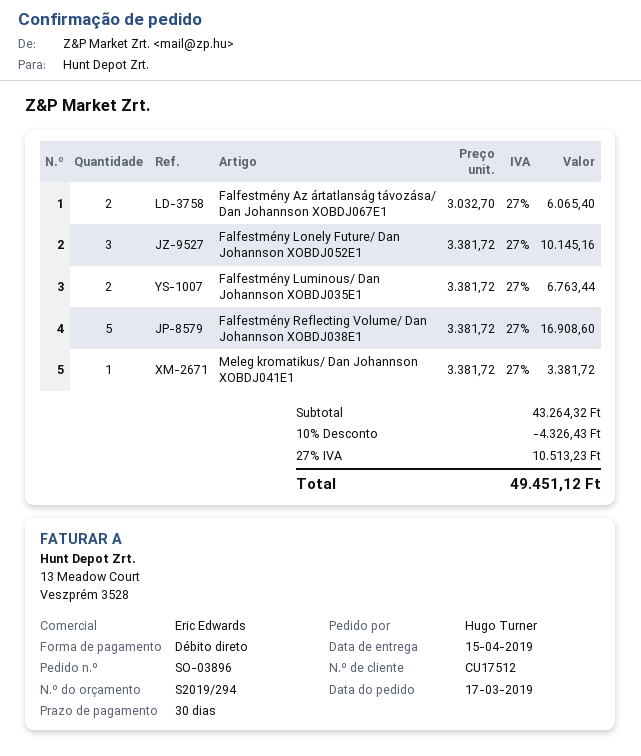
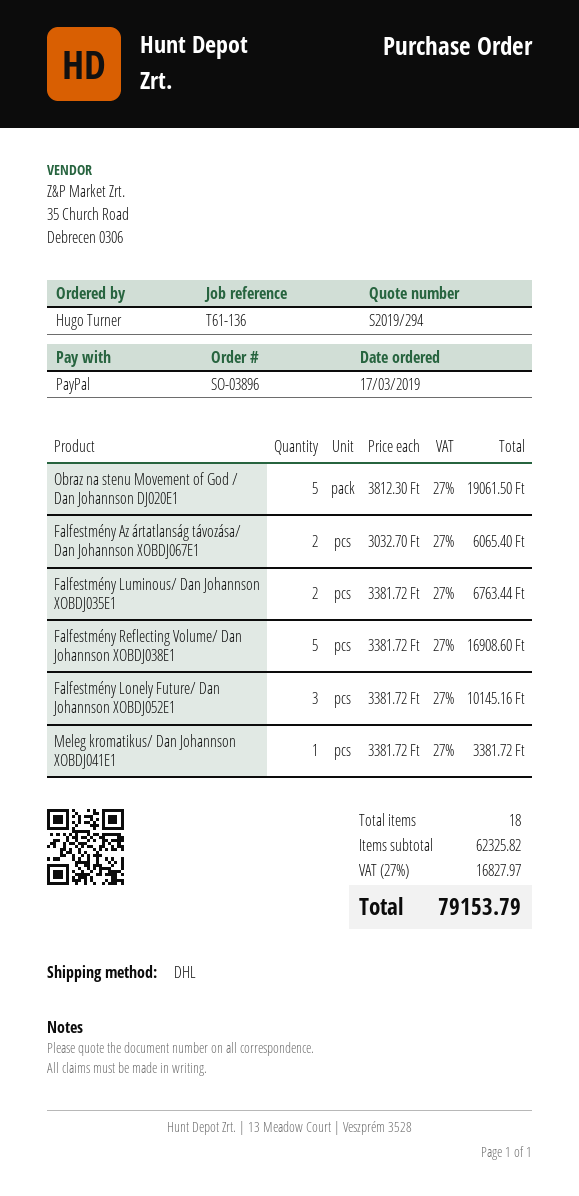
payment method: direct debit -> PayPal
Obraz na stenu Movement of God / Dan Johannson DJ020E1: none -> 5 x 3812.30 = 19061.50
subtotal: 43264.32 -> 62325.82
discount: 10% = 4326.43 -> none
tax: 27% = 10513.23 -> 27% = 16827.97
total: 49451.12 -> 79153.79

